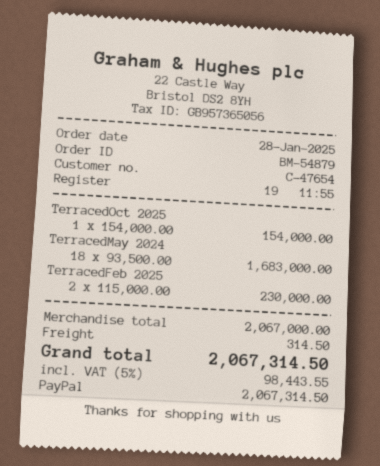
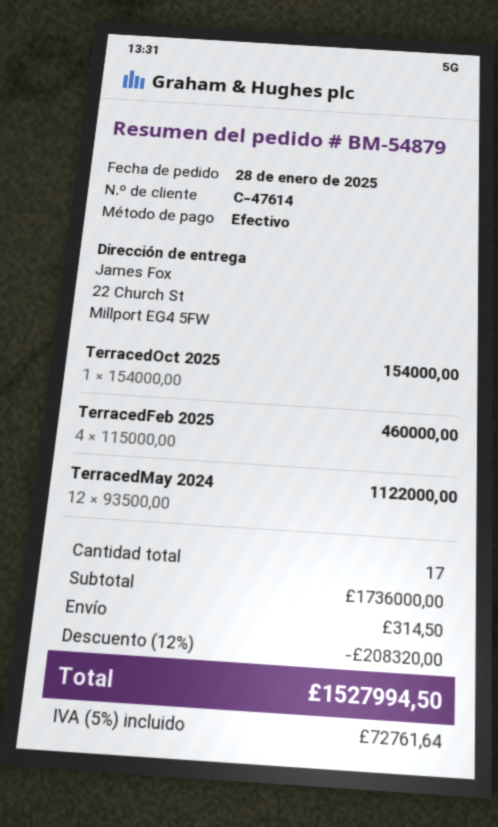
customer number: C-47654 -> C-47614
payment method: PayPal -> cash
TerracedMay 2024: 18 x 93500.00 = 1683000.00 -> 12 x 93500.00 = 1122000.00
TerracedFeb 2025: 2 x 115000.00 = 230000.00 -> 4 x 115000.00 = 460000.00
subtotal: 2067000.00 -> 1736000.00
discount: none -> 12% = 208320.00
tax: 5% = 98443.55 -> 5% = 72761.64
total: 2067314.50 -> 1527994.50

